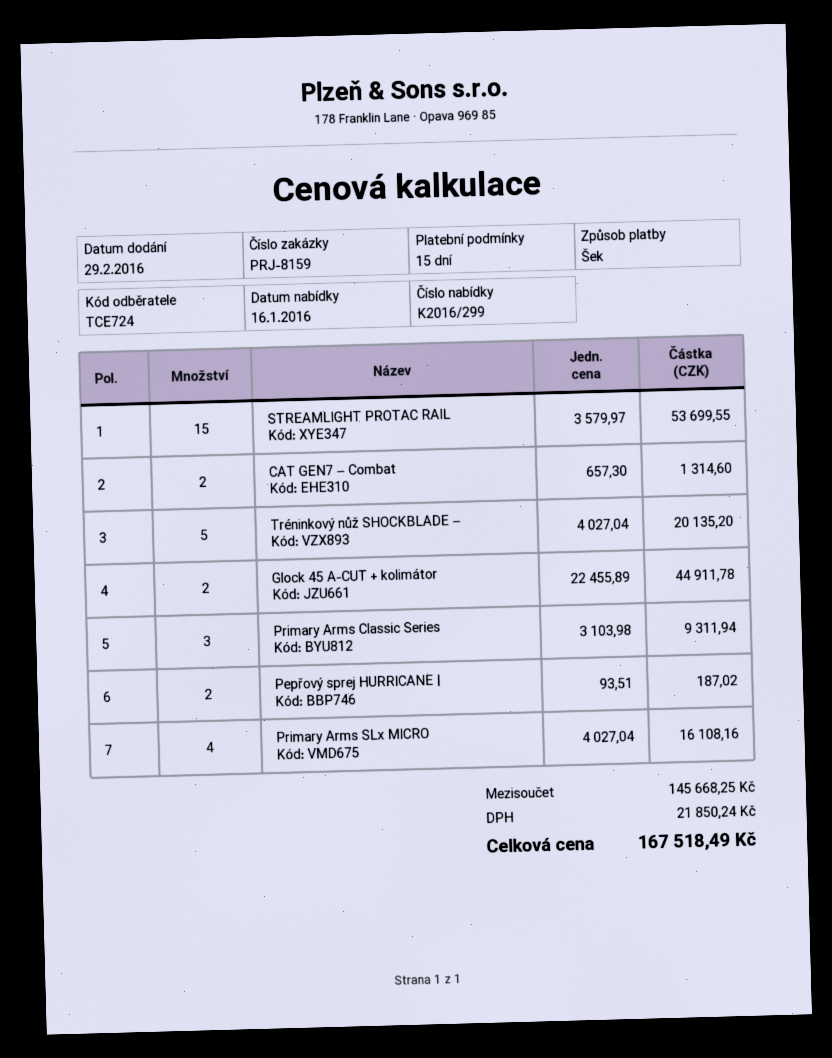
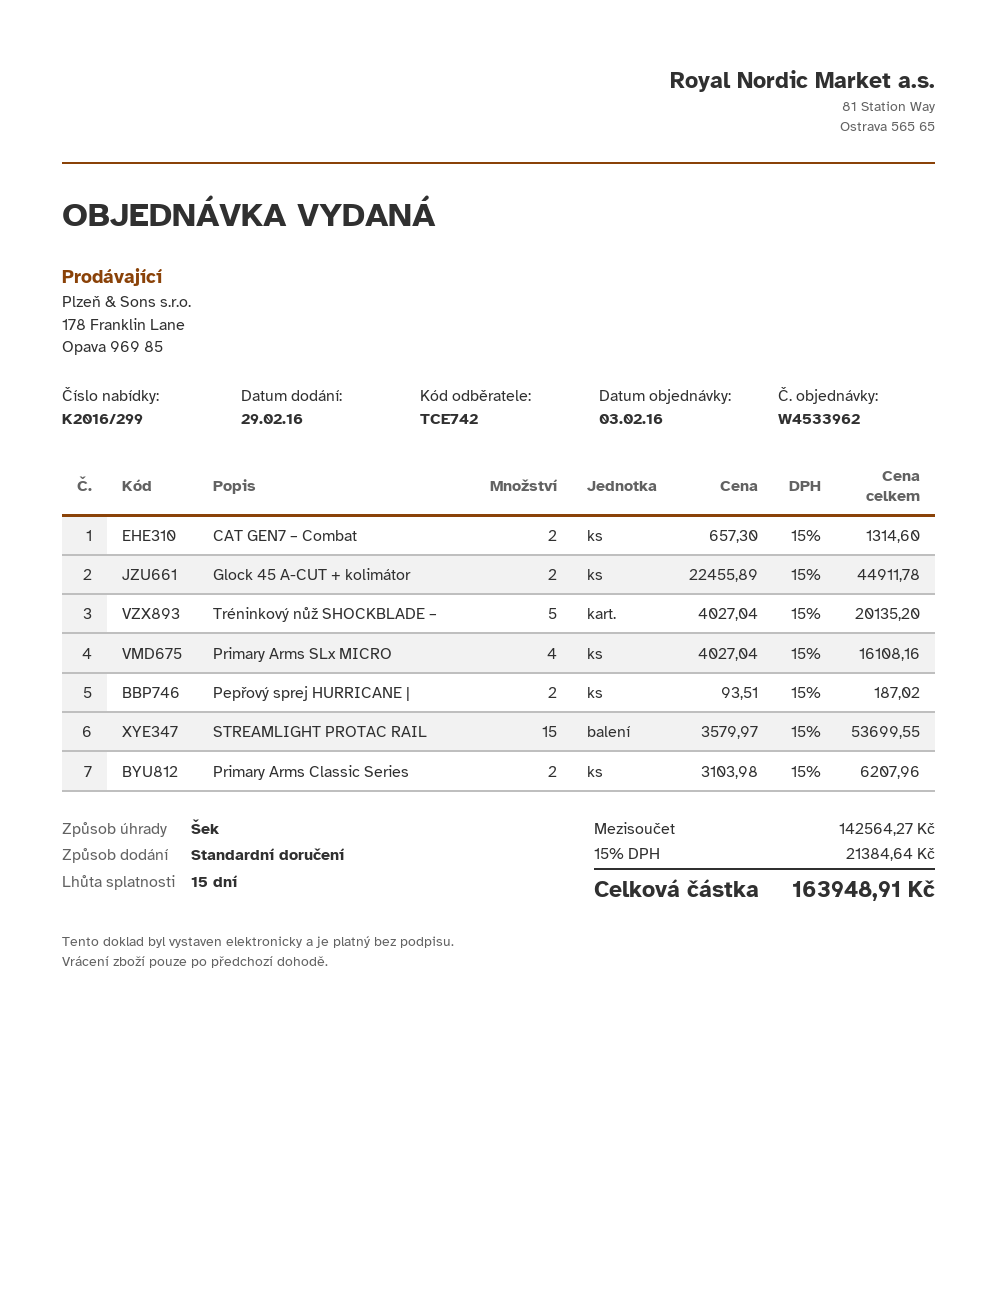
customer number: TCE724 -> TCE742
Primary Arms Classic Series: 3 x 3103.98 = 9311.94 -> 2 x 3103.98 = 6207.96
subtotal: 145668.25 -> 142564.27
tax: 21850.24 -> 21384.64
total: 167518.49 -> 163948.91

